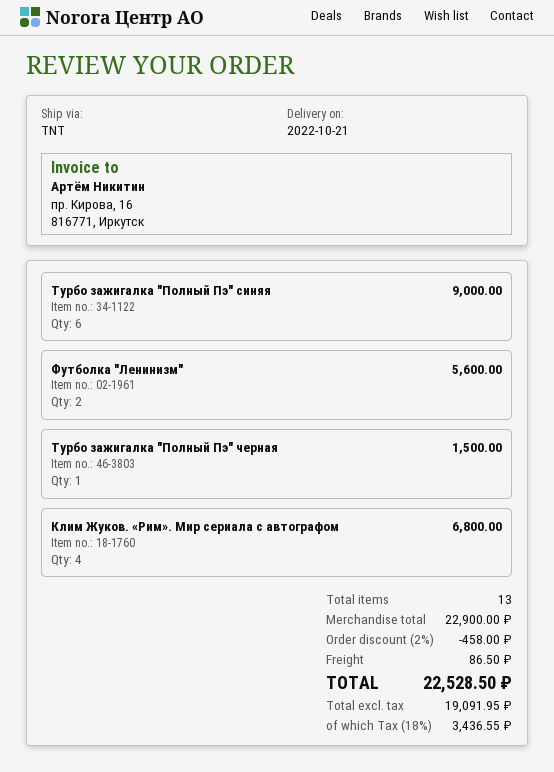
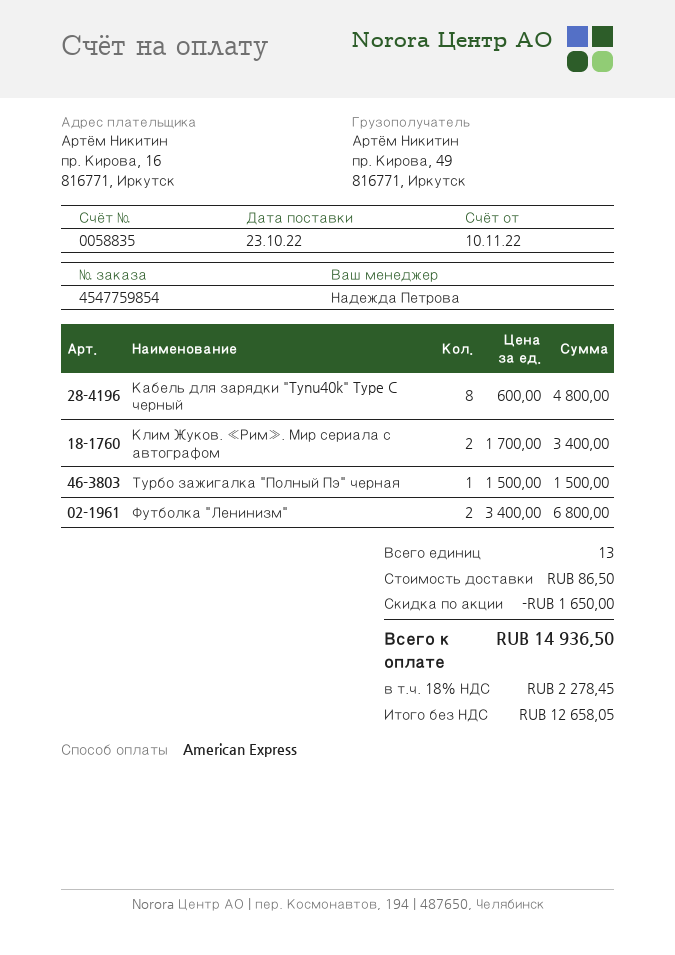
delivery date: 2022-10-21 -> 2022-10-23
Турбо зажигалка "Полный Пэ" синяя: 6 for 9000.00 -> none
Футболка "Ленинизм": 2 for 5600.00 -> 2 for 6800.00
Клим Жуков. «Рим». Мир сериала с автографом: 4 for 6800.00 -> 2 for 3400.00
Кабель для зарядки "Tynu40k" Type C черный: none -> 8 for 4800.00
discount: 458.00 -> 1650.00
net: 19091.95 -> 12658.05
tax: 18% = 3436.55 -> 18% = 2278.45
total: 22528.50 -> 14936.50

